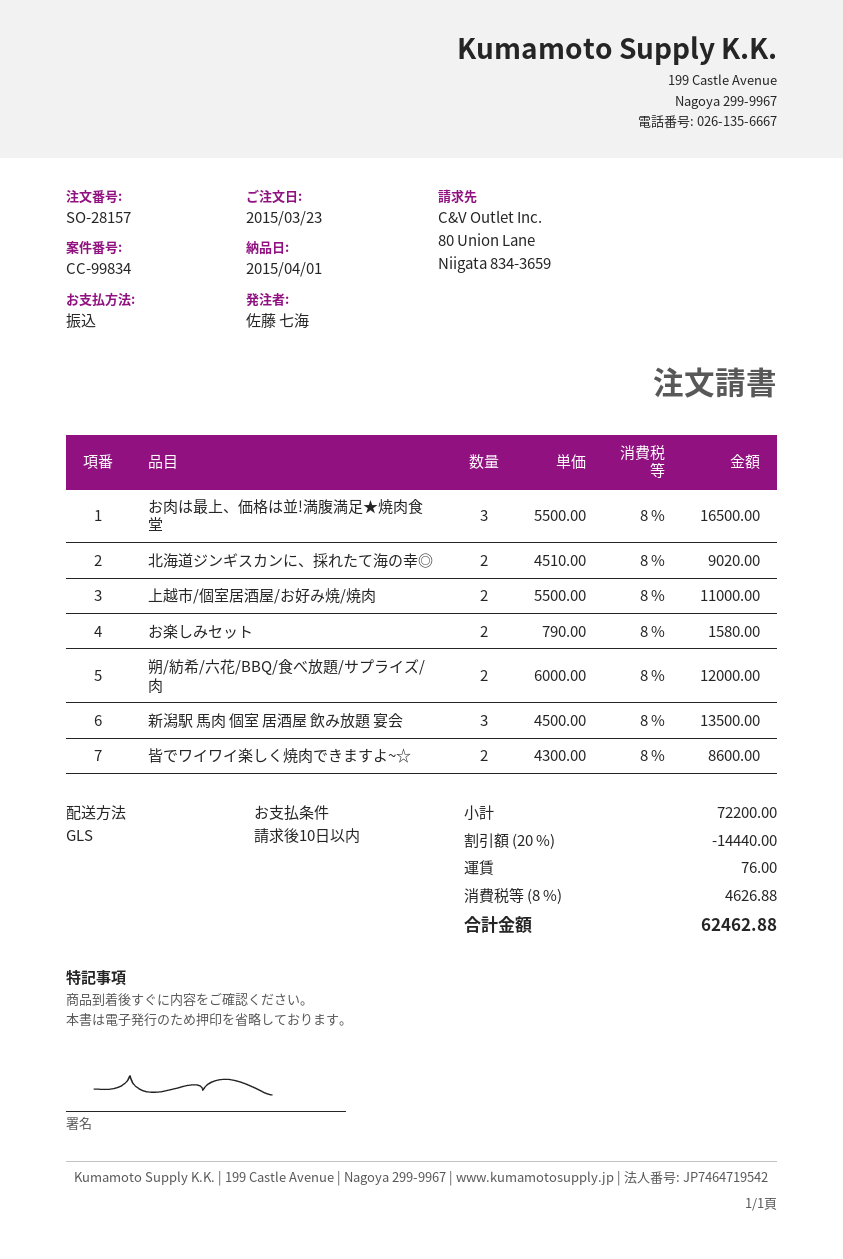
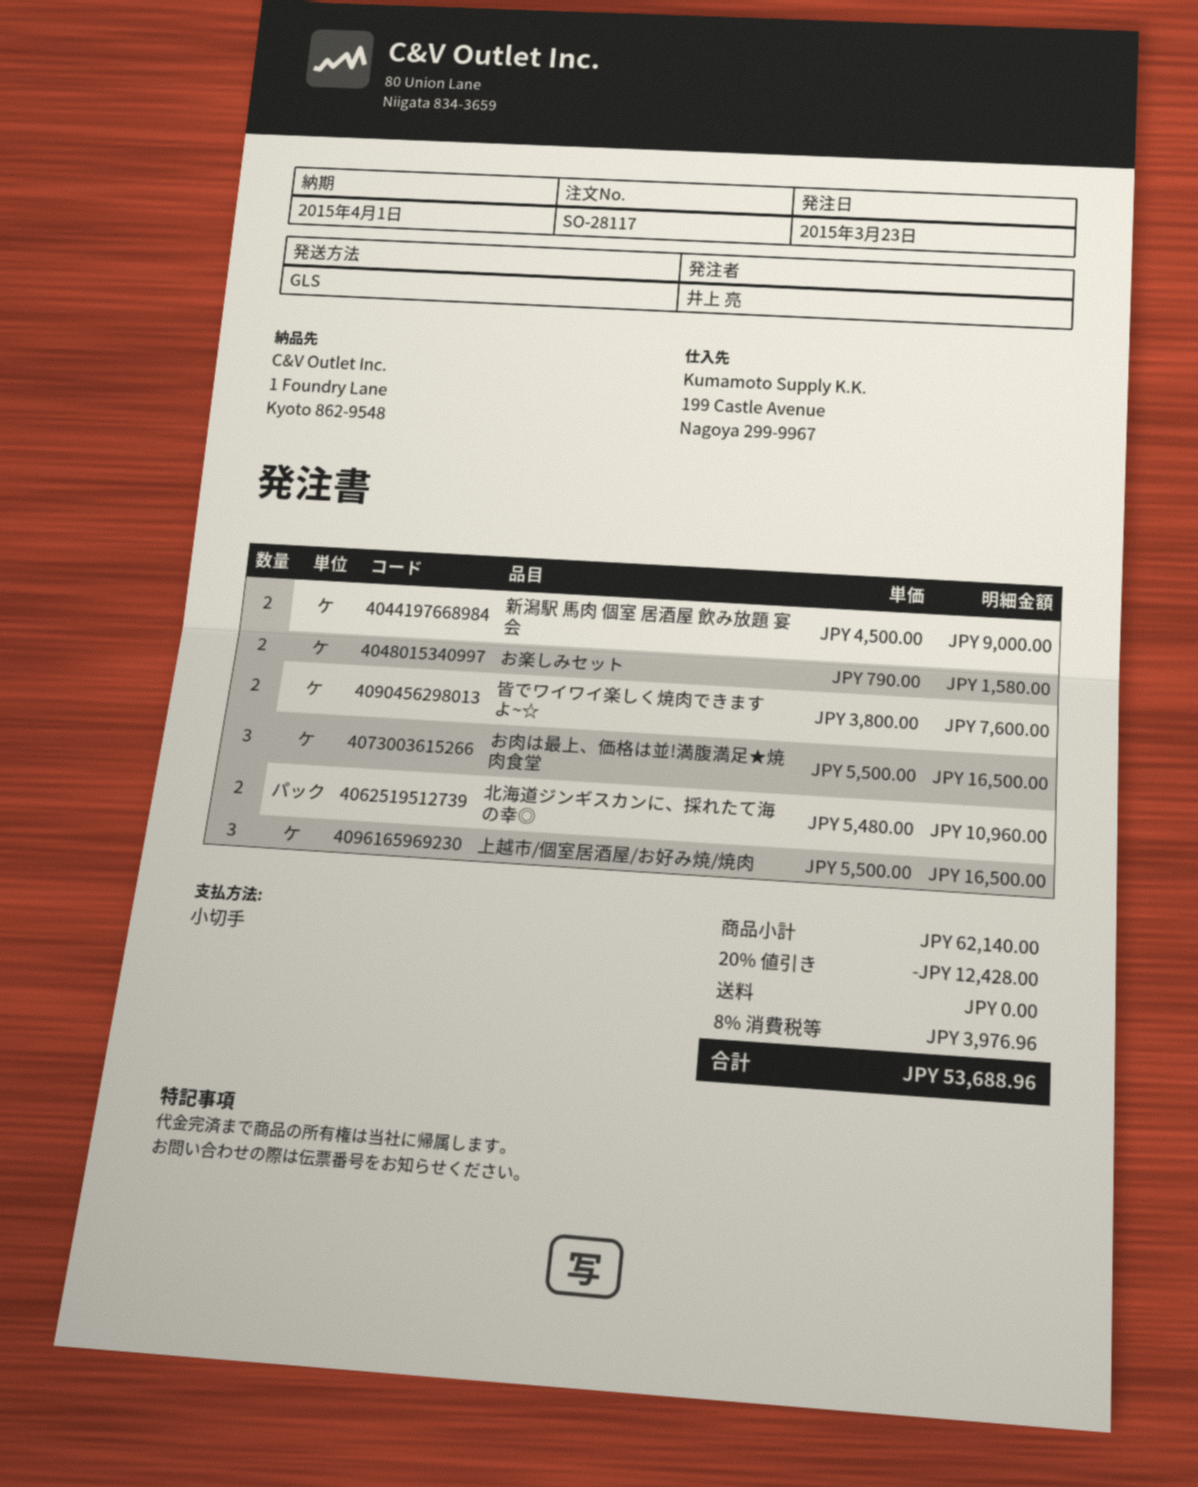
order number: SO-28157 -> SO-28117
ordered by: 佐藤 七海 -> 井上 亮
payment method: bank transfer -> cheque
北海道ジンギスカンに、採れたて海の幸◎: 2 x 4510.00 = 9020.00 -> 2 x 5480.00 = 10960.00
上越市/個室居酒屋/お好み焼/焼肉: 2 x 5500.00 = 11000.00 -> 3 x 5500.00 = 16500.00
朔/紡希/六花/BBQ/食べ放題/サプライズ/肉: 2 x 6000.00 = 12000.00 -> none
新潟駅 馬肉 個室 居酒屋 飲み放題 宴会: 3 x 4500.00 = 13500.00 -> 2 x 4500.00 = 9000.00
皆でワイワイ楽しく焼肉できますよ~☆: 2 x 4300.00 = 8600.00 -> 2 x 3800.00 = 7600.00
subtotal: 72200.00 -> 62140.00
discount: 20% = 14440.00 -> 20% = 12428.00
shipping: 76.00 -> 0.00
tax: 8% = 4626.88 -> 8% = 3976.96
total: 62462.88 -> 53688.96

